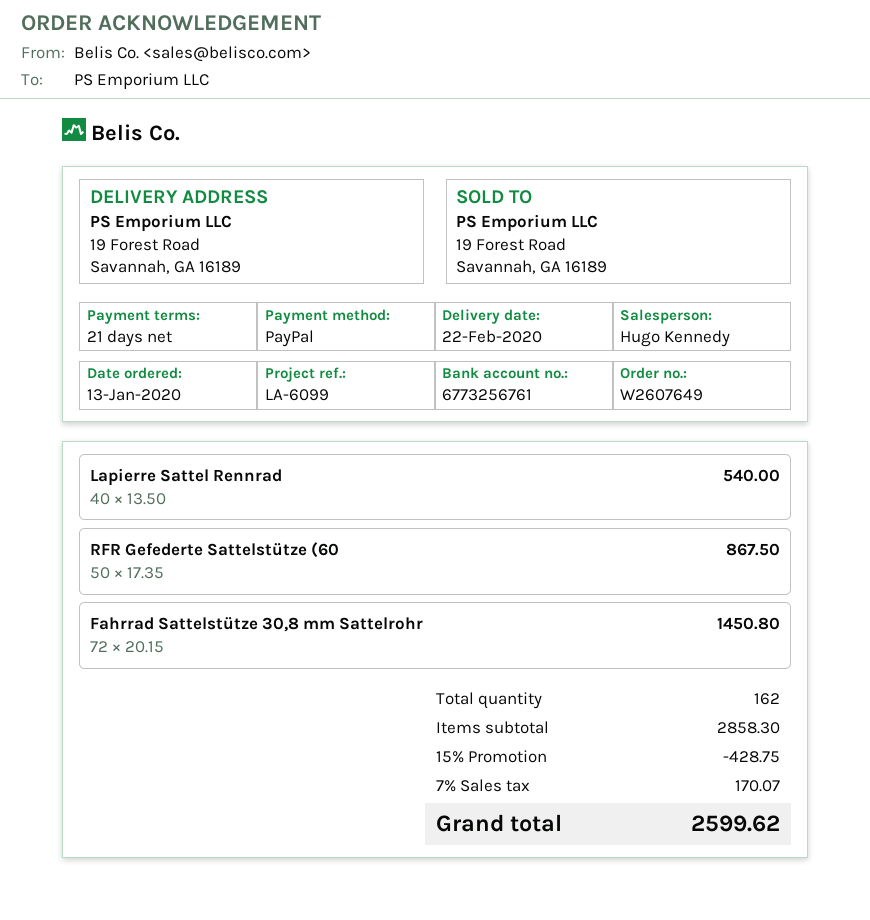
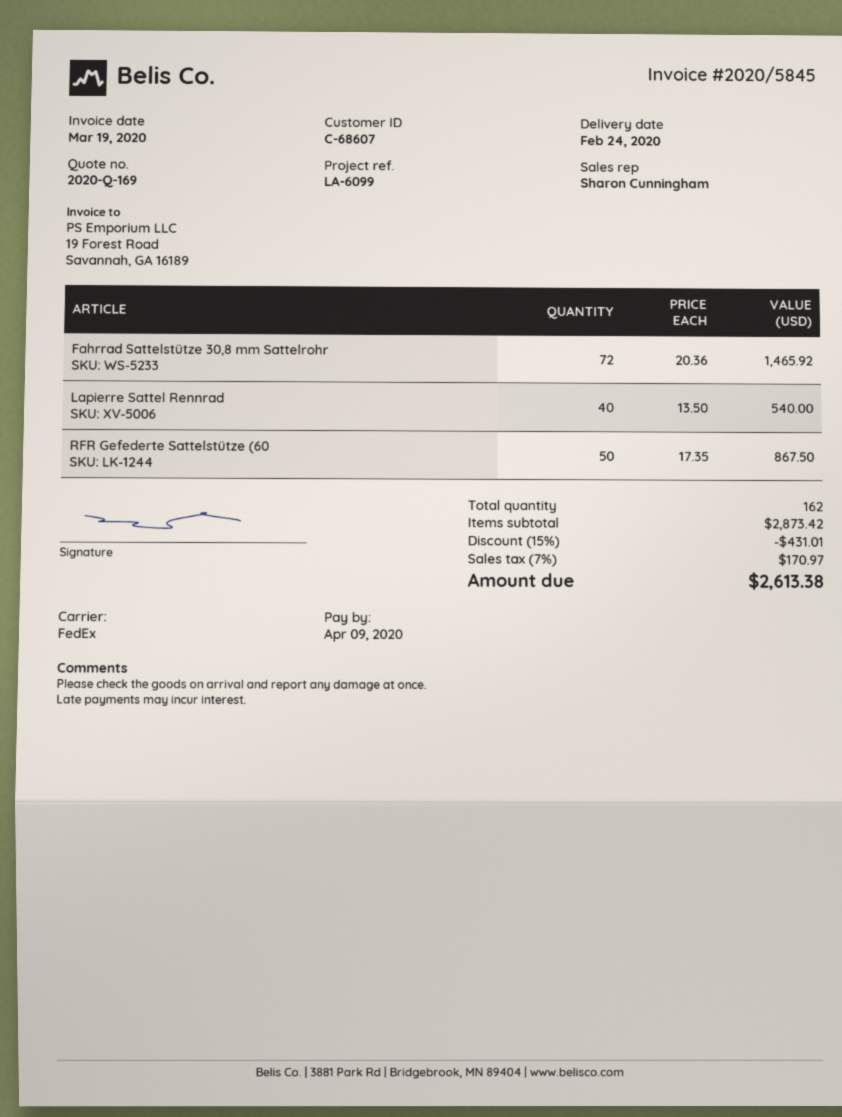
delivery date: 2020-02-22 -> 2020-02-24
sales rep: Hugo Kennedy -> Sharon Cunningham
Fahrrad Sattelstütze 30,8 mm Sattelrohr: 72 x 20.15 = 1450.80 -> 72 x 20.36 = 1465.92
subtotal: 2858.30 -> 2873.42
discount: 15% = 428.75 -> 15% = 431.01
tax: 7% = 170.07 -> 7% = 170.97
total: 2599.62 -> 2613.38

